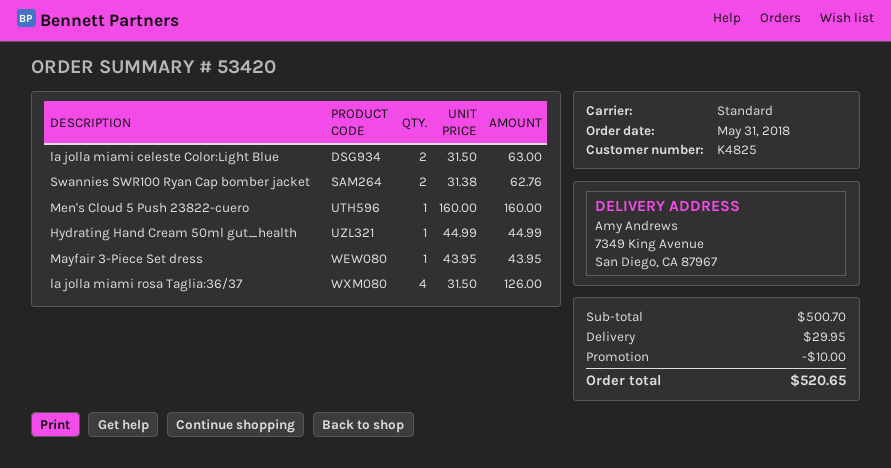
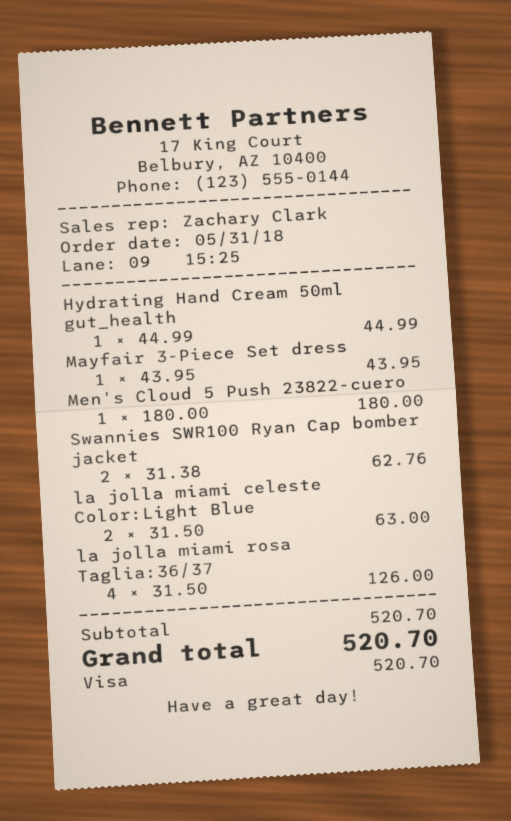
Men's Cloud 5 Push 23822-cuero: 1 x 160.00 = 160.00 -> 1 x 180.00 = 180.00
subtotal: 500.70 -> 520.70
discount: 10.00 -> none
shipping: 29.95 -> none
total: 520.65 -> 520.70

